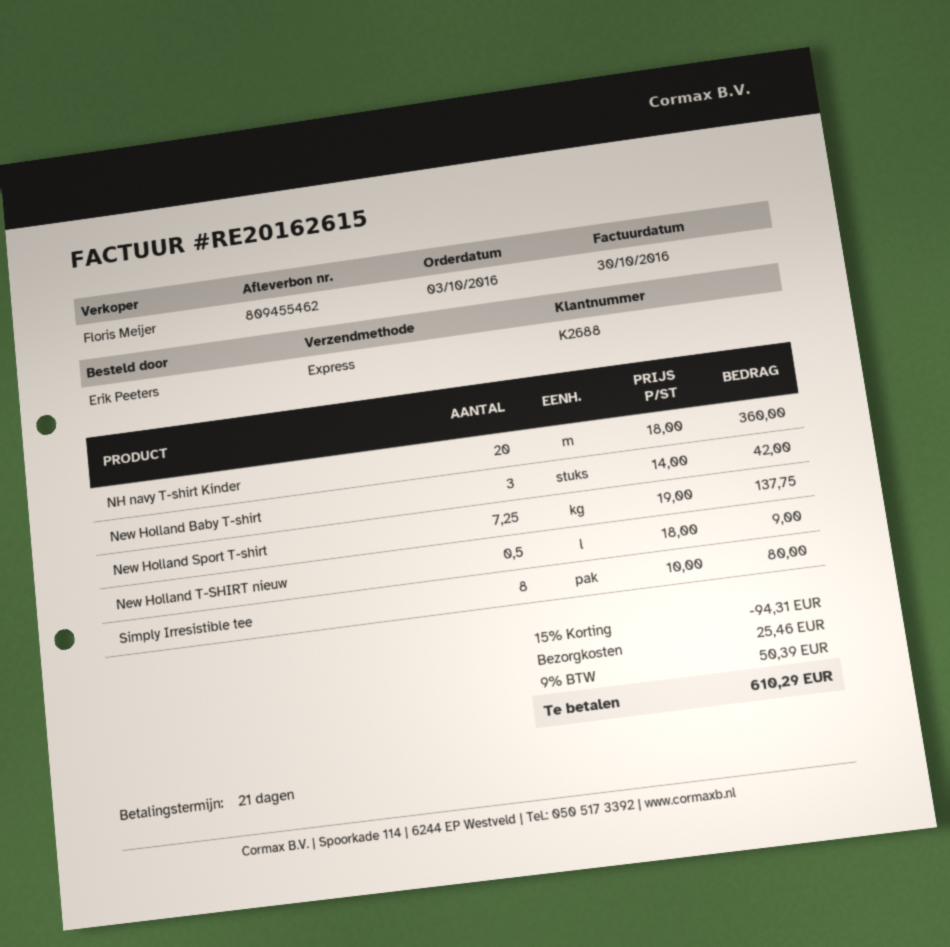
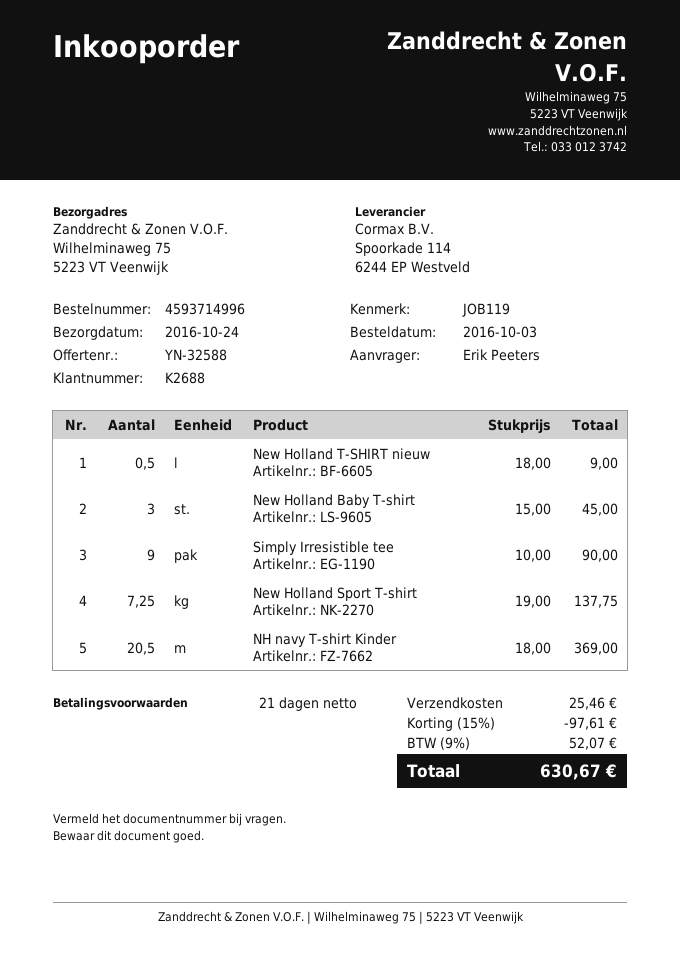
NH navy T-shirt Kinder: 20 x 18.00 = 360.00 -> 20.5 x 18.00 = 369.00
New Holland Baby T-shirt: 3 x 14.00 = 42.00 -> 3 x 15.00 = 45.00
Simply Irresistible tee: 8 x 10.00 = 80.00 -> 9 x 10.00 = 90.00
discount: 15% = 94.31 -> 15% = 97.61
tax: 9% = 50.39 -> 9% = 52.07
total: 610.29 -> 630.67

